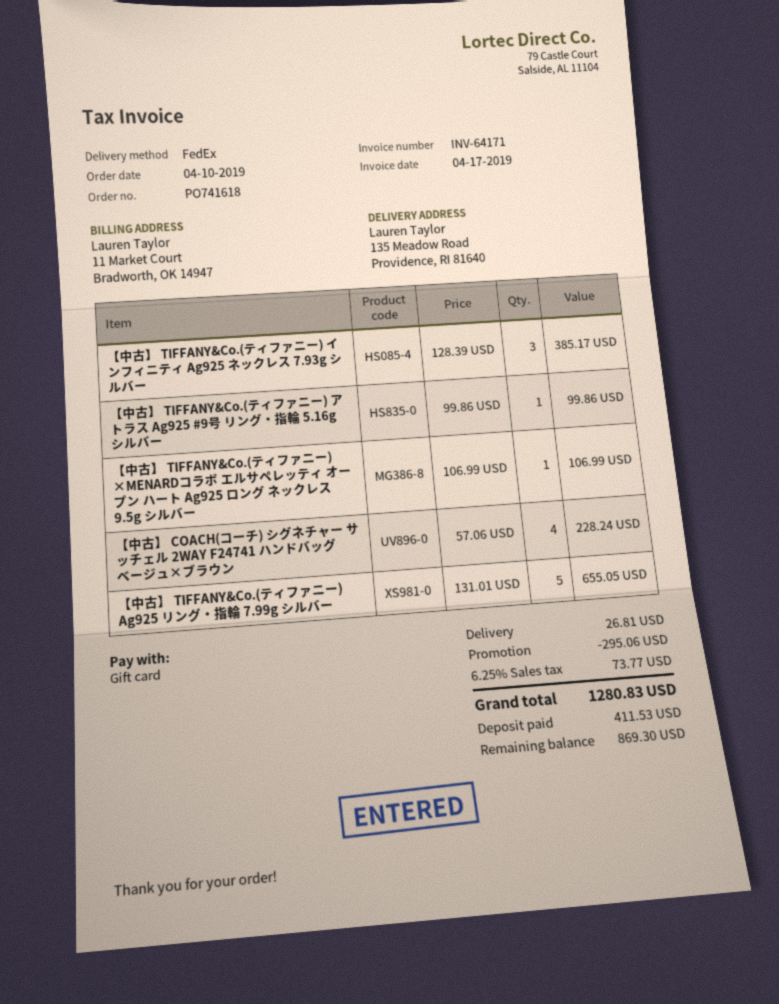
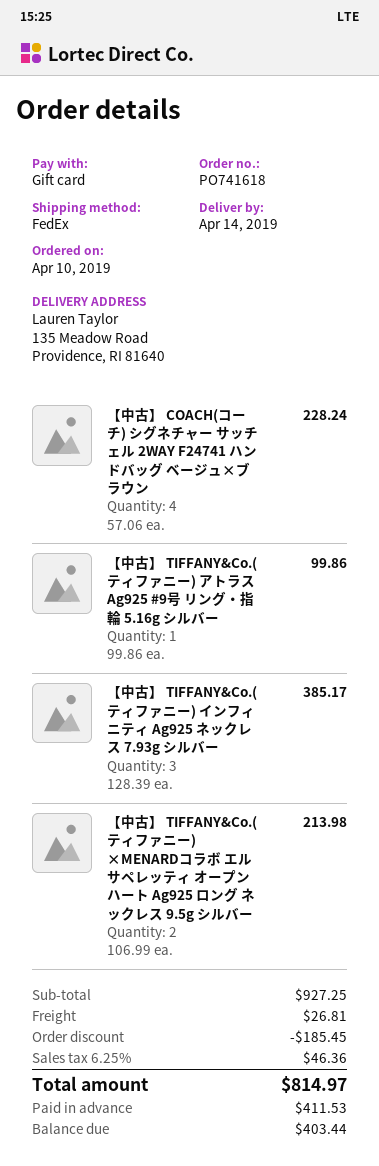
【中古】 TIFFANY&Co.(ティファニー) ×MENARDコラボ エルサペレッティ オープン ハート Ag925 ロング ネックレス 9.5g シルバー: 1 x 106.99 = 106.99 -> 2 x 106.99 = 213.98
【中古】 TIFFANY&Co.(ティファニー) Ag925 リング・指輪 7.99g シルバー: 5 x 131.01 = 655.05 -> none
discount: 295.06 -> 185.45
tax: 6.25% = 73.77 -> 6.25% = 46.36
total: 1280.83 -> 814.97
balance: 869.30 -> 403.44

